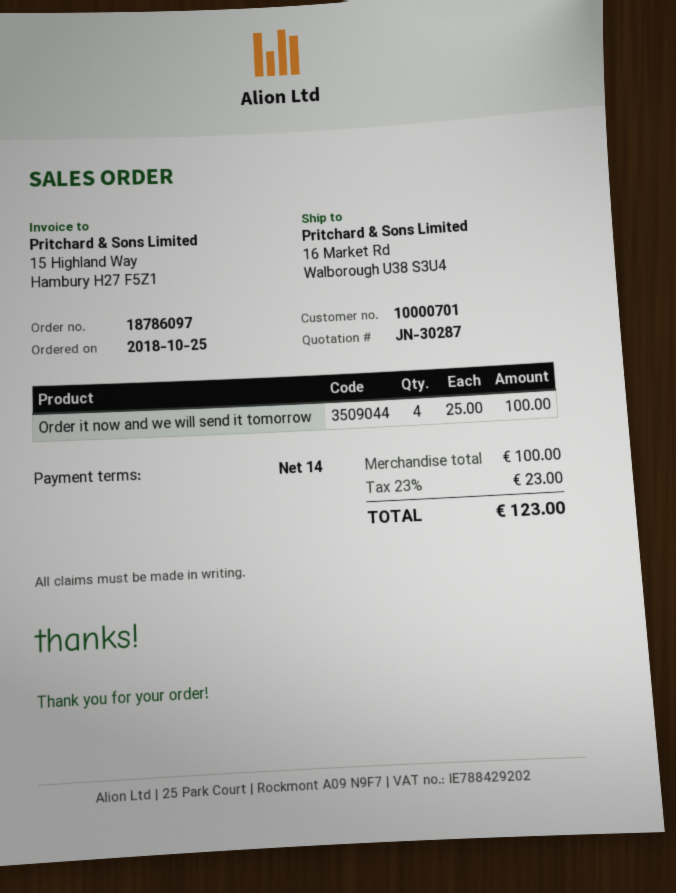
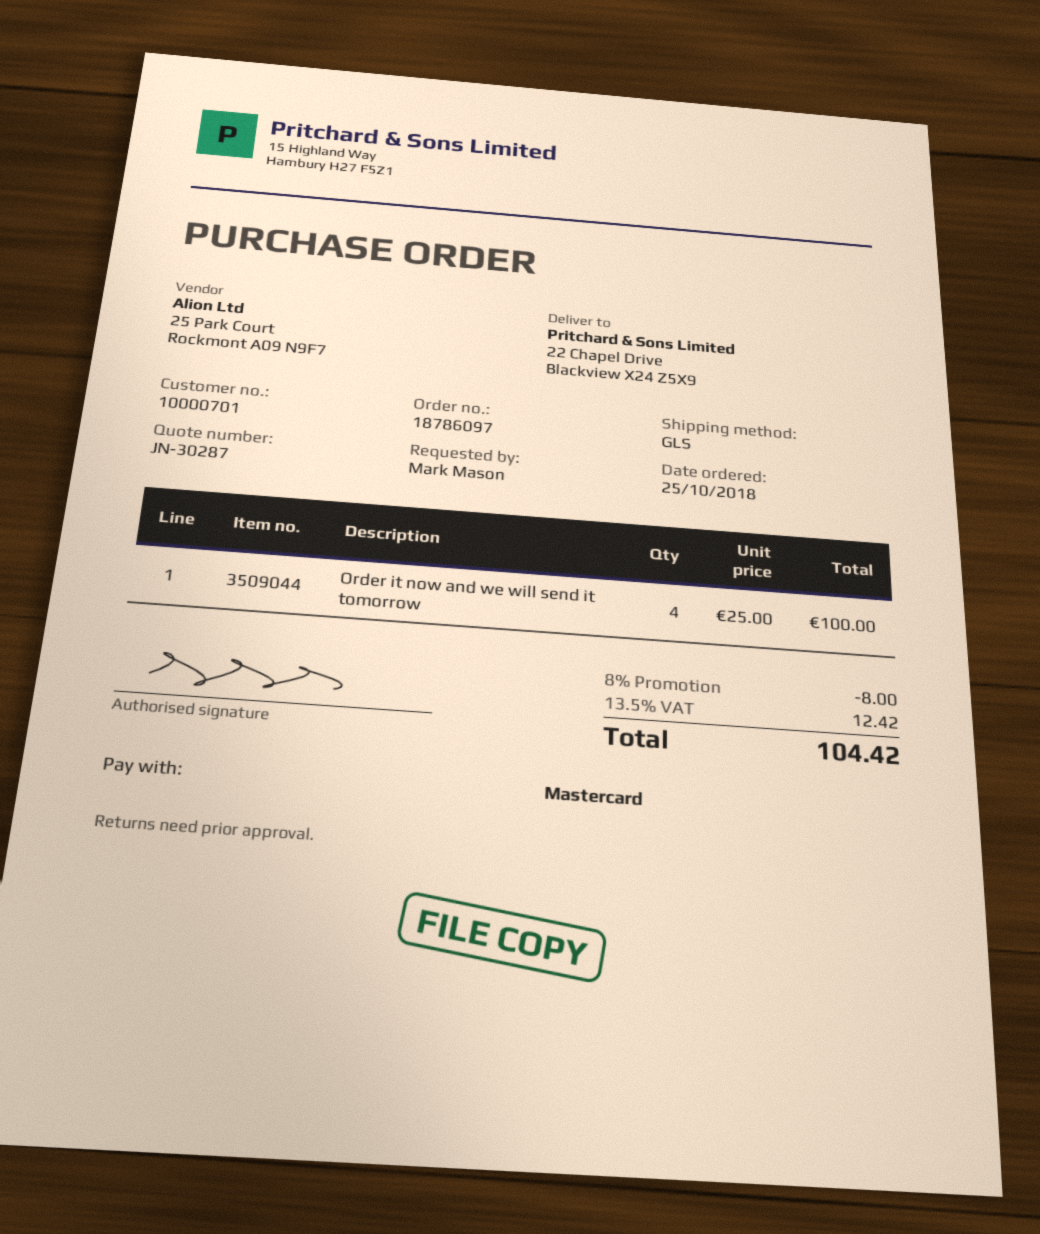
ship to: 16 Market Rd, Walborough U38 S3U4 -> 22 Chapel Drive, Blackview X24 Z5X9
discount: none -> 8% = 8.00
tax: 23% = 23.00 -> 13.5% = 12.42
total: 123.00 -> 104.42

